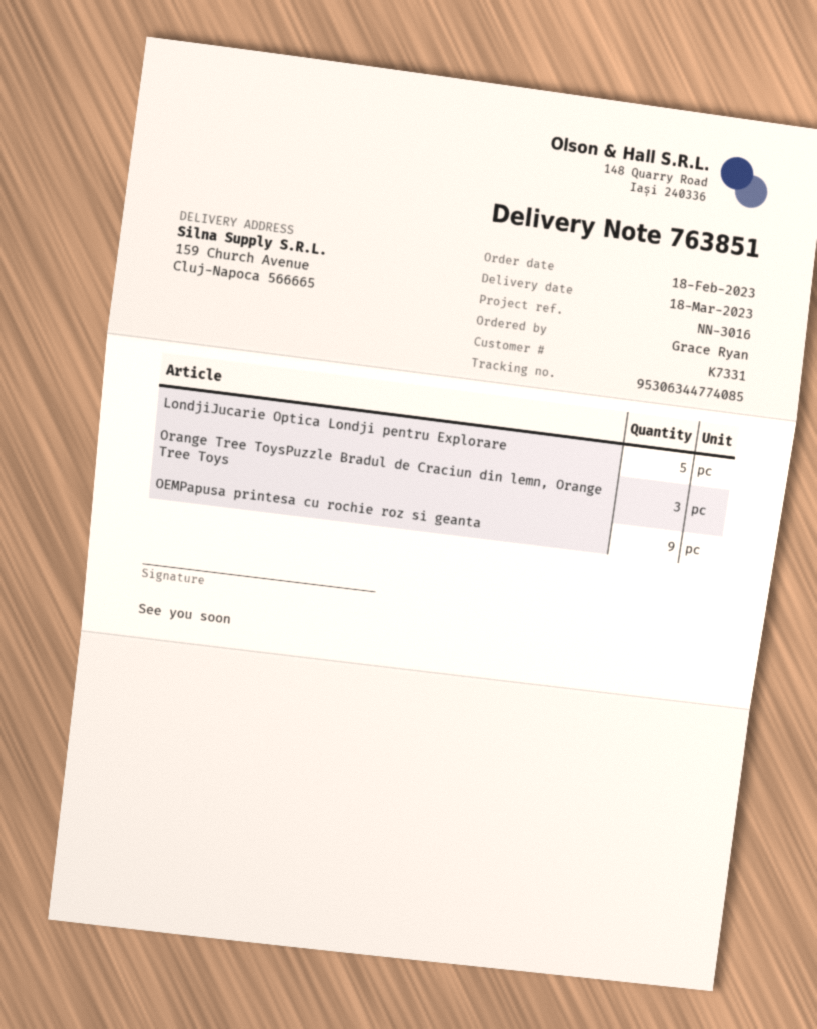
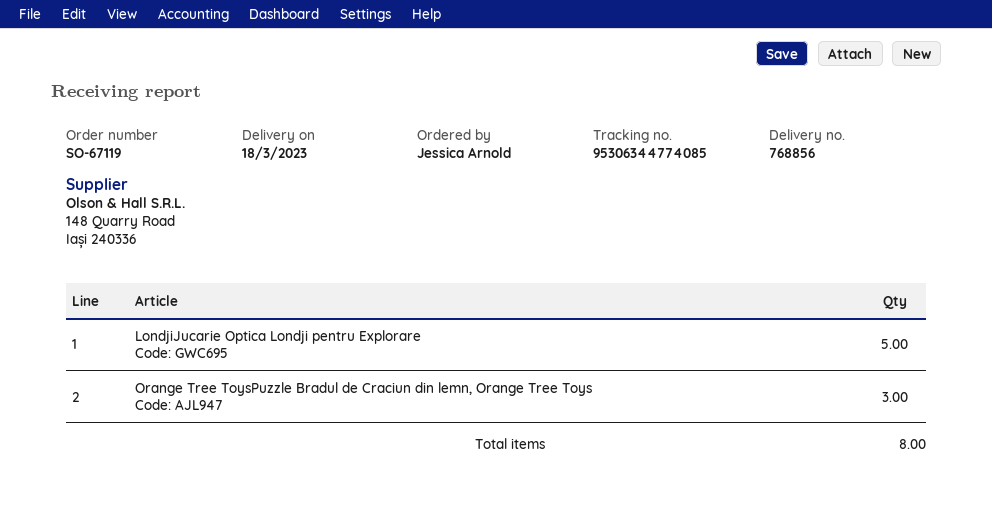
delivery note number: 763851 -> 768856
ordered by: Grace Ryan -> Jessica Arnold
OEMPapusa printesa cu rochie roz si geanta: 9 -> none

